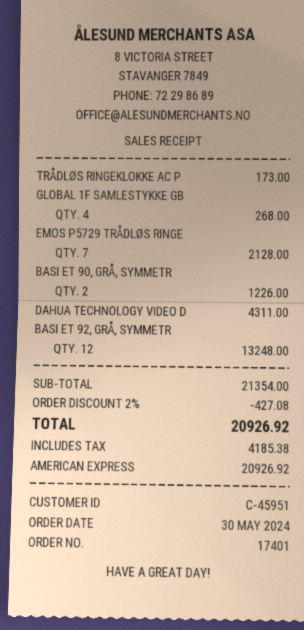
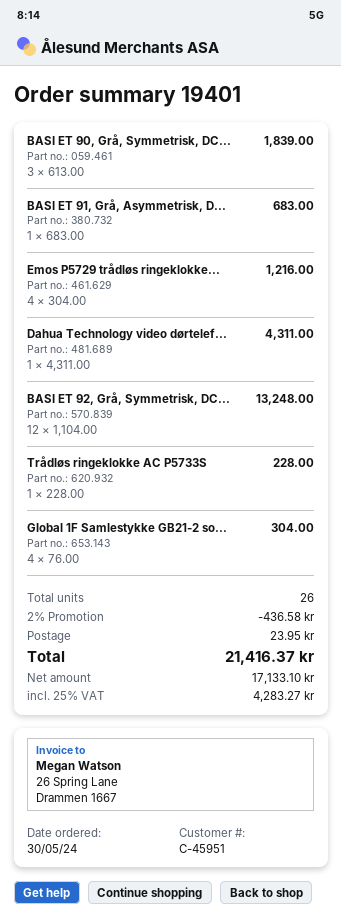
order number: 17401 -> 19401
TRÅDLØS RINGEKLOKKE AC P: 1 for 173.00 -> 1 for 228.00
GLOBAL 1F SAMLESTYKKE GB: 4 for 268.00 -> 4 for 304.00
EMOS P5729 TRÅDLØS RINGE: 7 for 2128.00 -> 4 for 1216.00
BASI ET 90, GRÅ, SYMMETR: 2 for 1226.00 -> 3 for 1839.00
BASI ET 91, Grå, Asymmetrisk, D...: none -> 1 for 683.00
discount: 2% = 427.08 -> 2% = 436.58
shipping: none -> 23.95
tax: 4185.38 -> 4283.27
total: 20926.92 -> 21416.37

